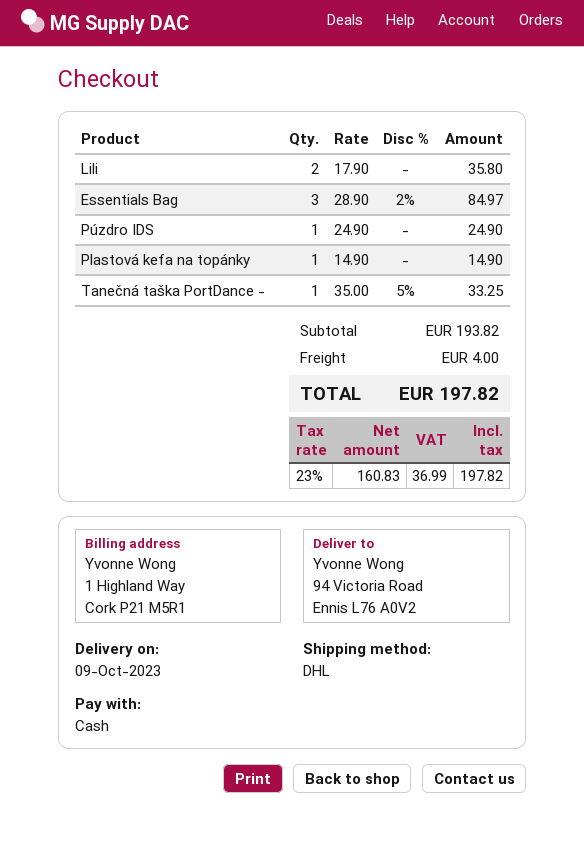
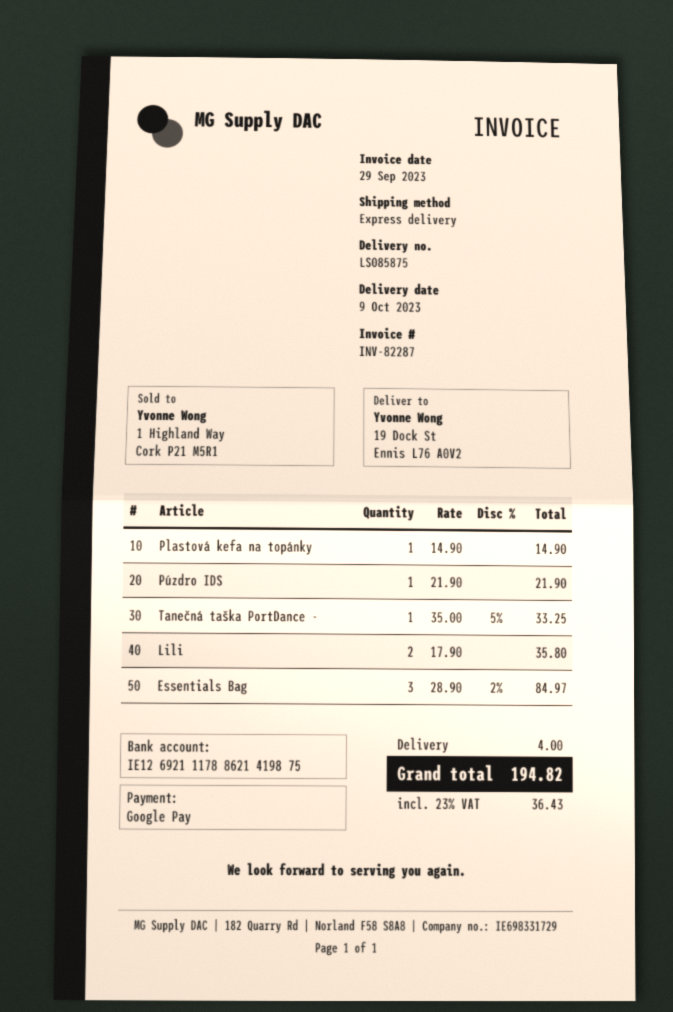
payment method: cash -> Google Pay
shipping method: DHL -> express
ship to: 94 Victoria Road, Ennis L76 A0V2 -> 19 Dock St, Ennis L76 A0V2
Púzdro IDS: 1 x 24.90 = 24.90 -> 1 x 21.90 = 21.90
tax: 23% = 36.99 -> 23% = 36.43
total: 197.82 -> 194.82

